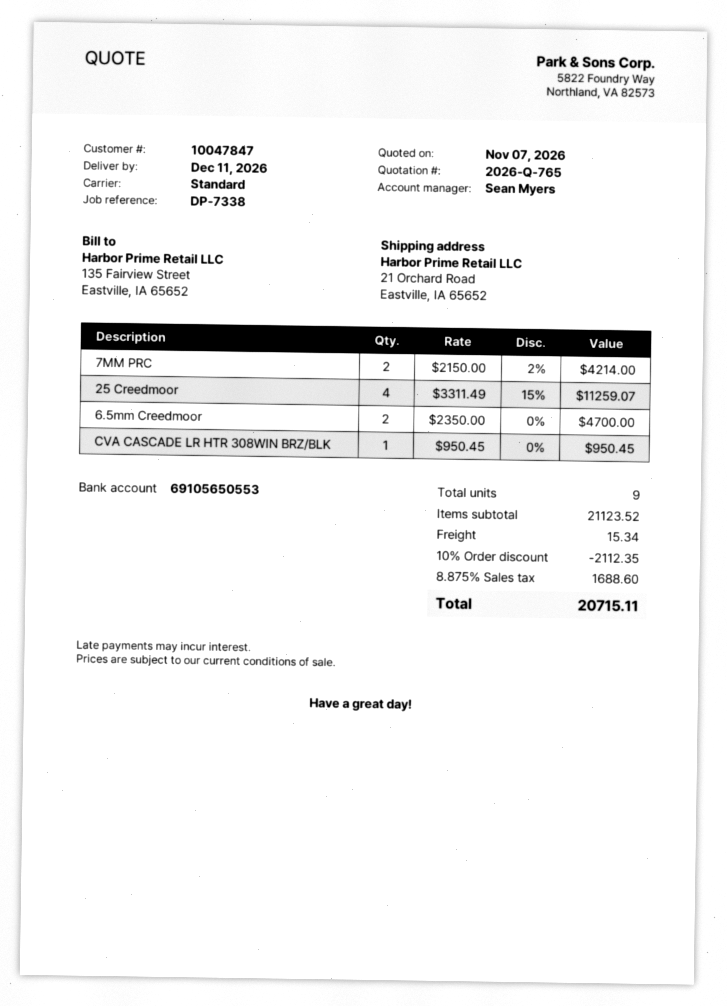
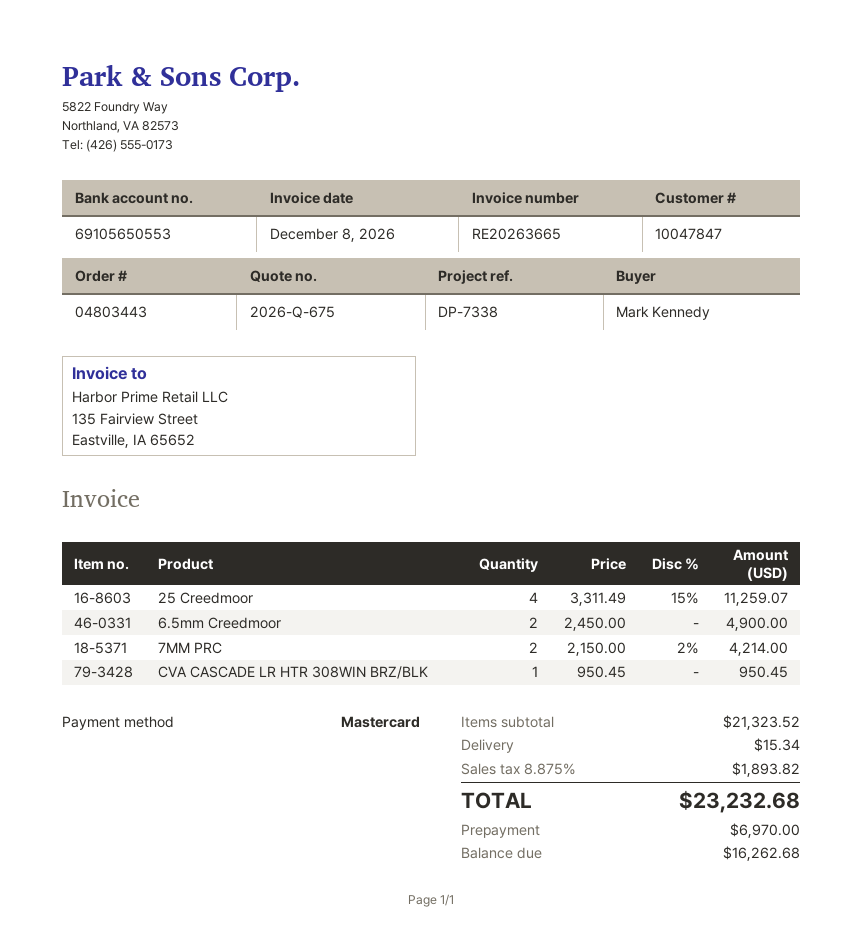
quote number: 2026-Q-765 -> 2026-Q-675
6.5mm Creedmoor: 2 x 2350.00 = 4700.00 -> 2 x 2450.00 = 4900.00
subtotal: 21123.52 -> 21323.52
discount: 10% = 2112.35 -> none
tax: 8.875% = 1688.60 -> 8.875% = 1893.82
total: 20715.11 -> 23232.68

